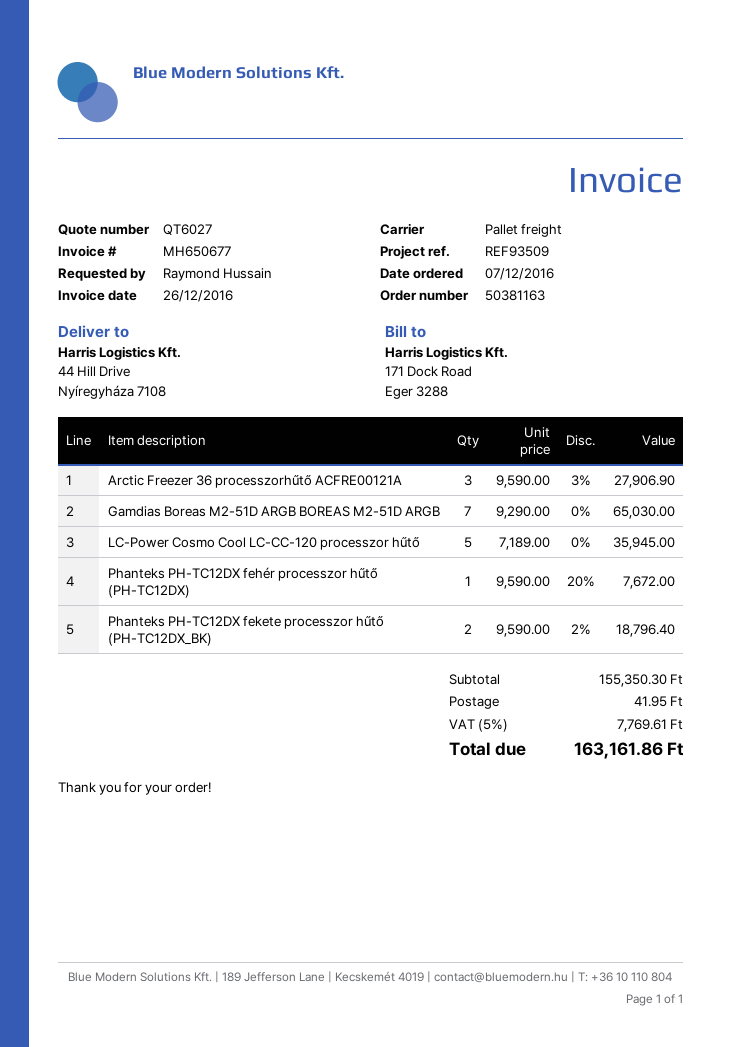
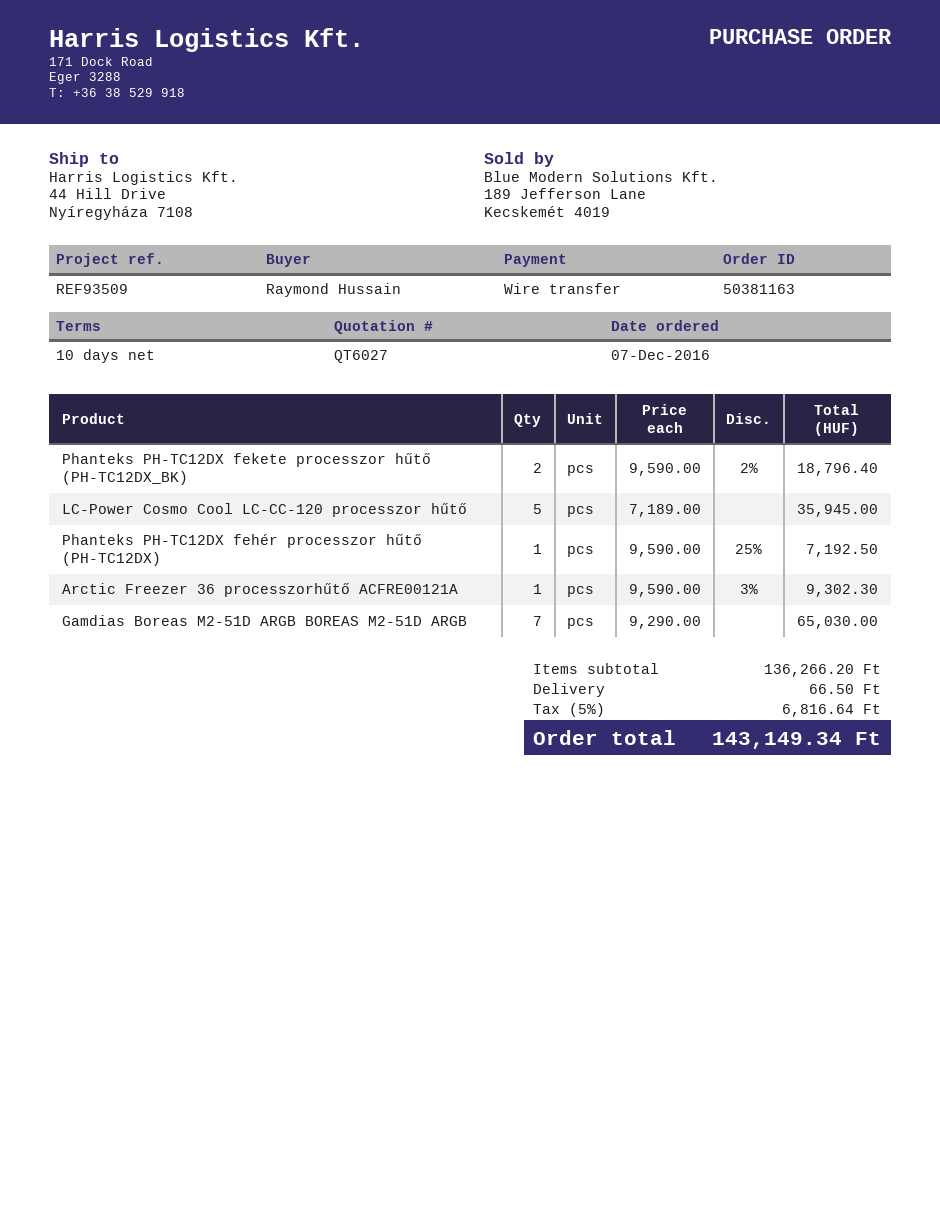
Arctic Freezer 36 processzorhűtő ACFRE00121A: 3 x 9590.00 - 3% = 27906.90 -> 1 x 9590.00 - 3% = 9302.30
Phanteks PH-TC12DX fehér processzor hűtő (PH-TC12DX): 1 x 9590.00 - 20% = 7672.00 -> 1 x 9590.00 - 25% = 7192.50
subtotal: 155350.30 -> 136266.20
shipping: 41.95 -> 66.50
tax: 5% = 7769.61 -> 5% = 6816.64
total: 163161.86 -> 143149.34

